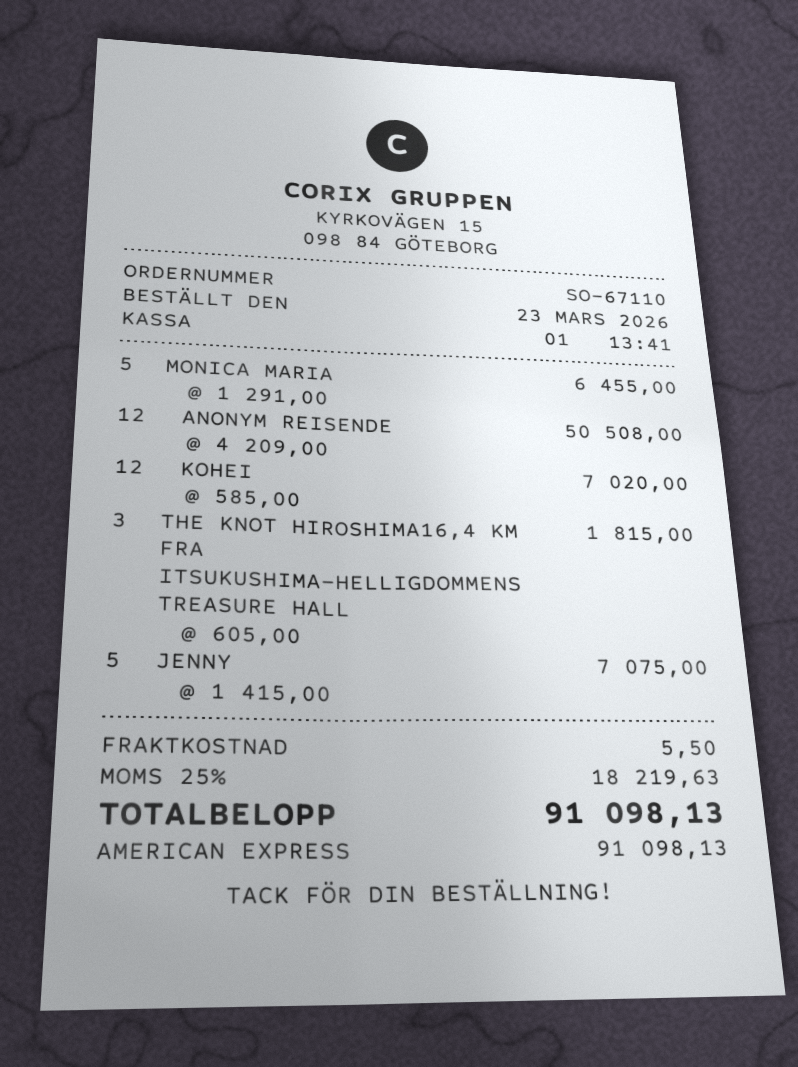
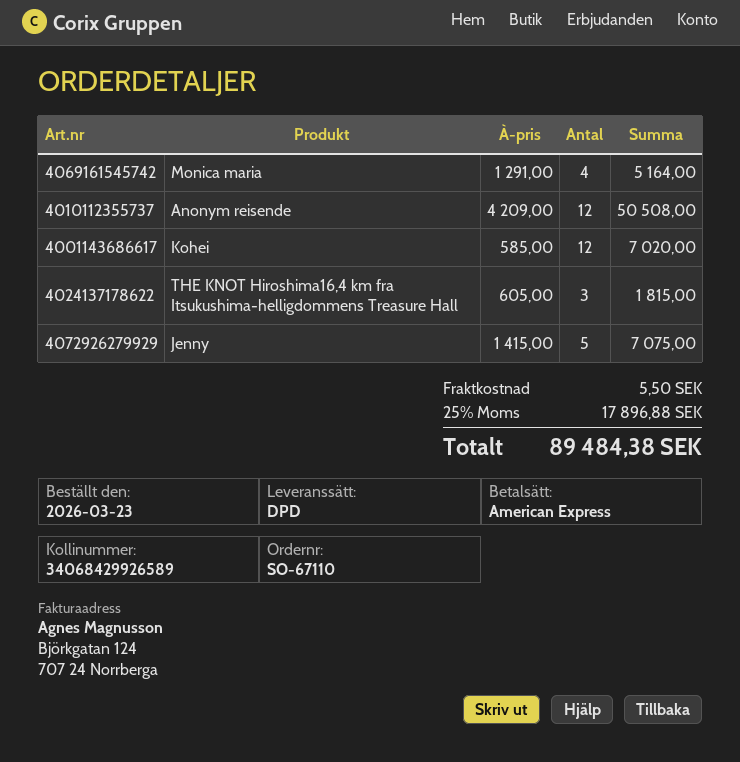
MONICA MARIA: 5 x 1291.00 = 6455.00 -> 4 x 1291.00 = 5164.00
tax: 25% = 18219.63 -> 25% = 17896.88
total: 91098.13 -> 89484.38

